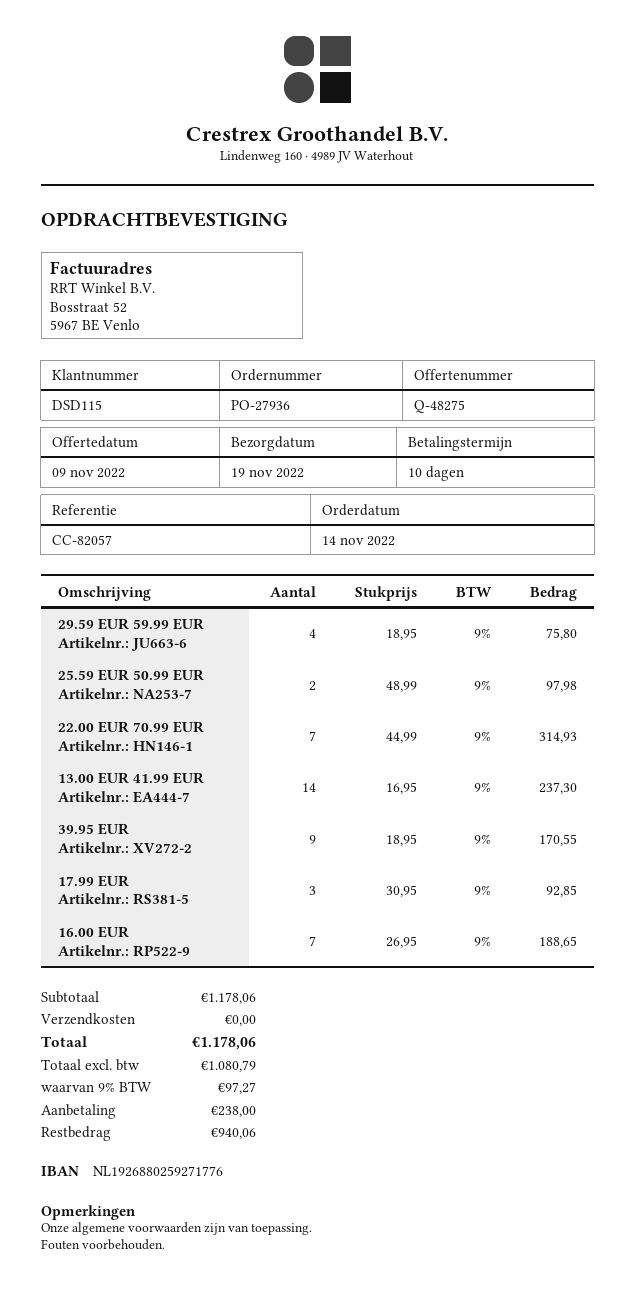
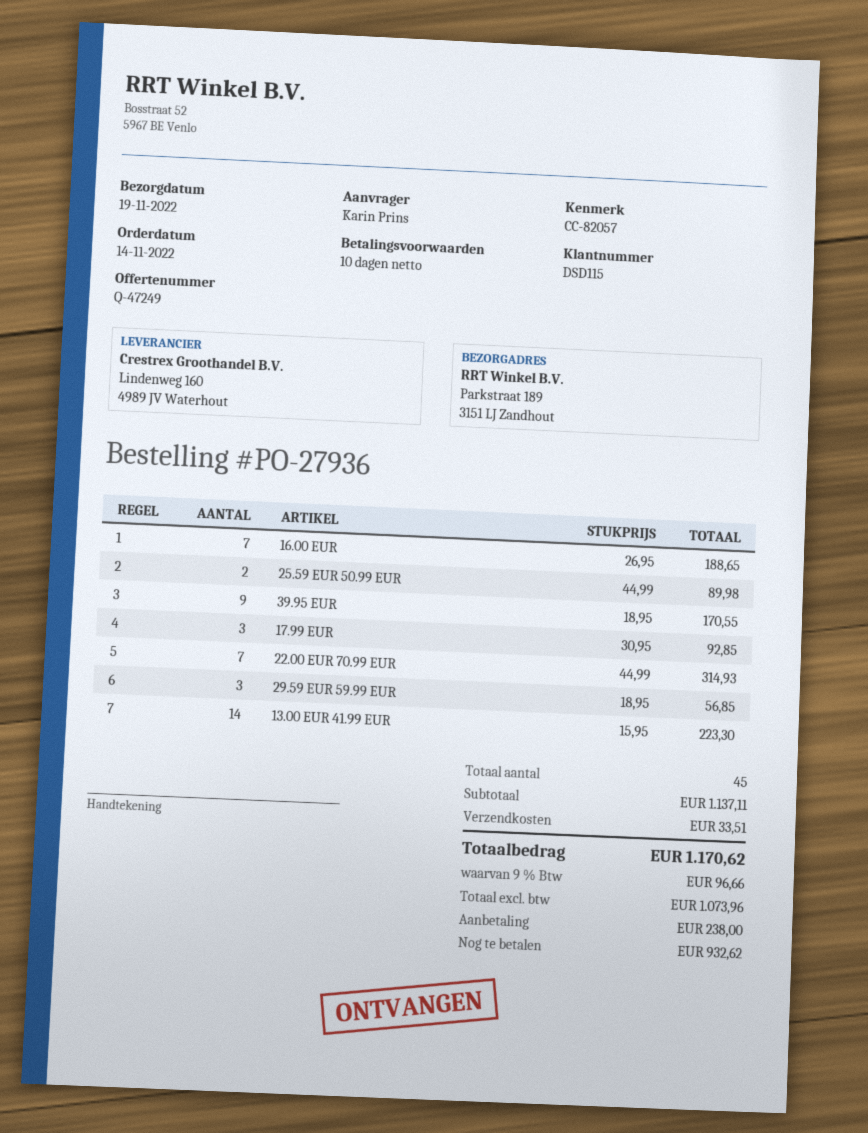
quote number: Q-48275 -> Q-47249
29.59 EUR 59.99 EUR: 4 x 18.95 = 75.80 -> 3 x 18.95 = 56.85
25.59 EUR 50.99 EUR: 2 x 48.99 = 97.98 -> 2 x 44.99 = 89.98
13.00 EUR 41.99 EUR: 14 x 16.95 = 237.30 -> 14 x 15.95 = 223.30
subtotal: 1178.06 -> 1137.11
shipping: 0.00 -> 33.51
net: 1080.79 -> 1073.96
tax: 9% = 97.27 -> 9% = 96.66
total: 1178.06 -> 1170.62
balance: 940.06 -> 932.62

